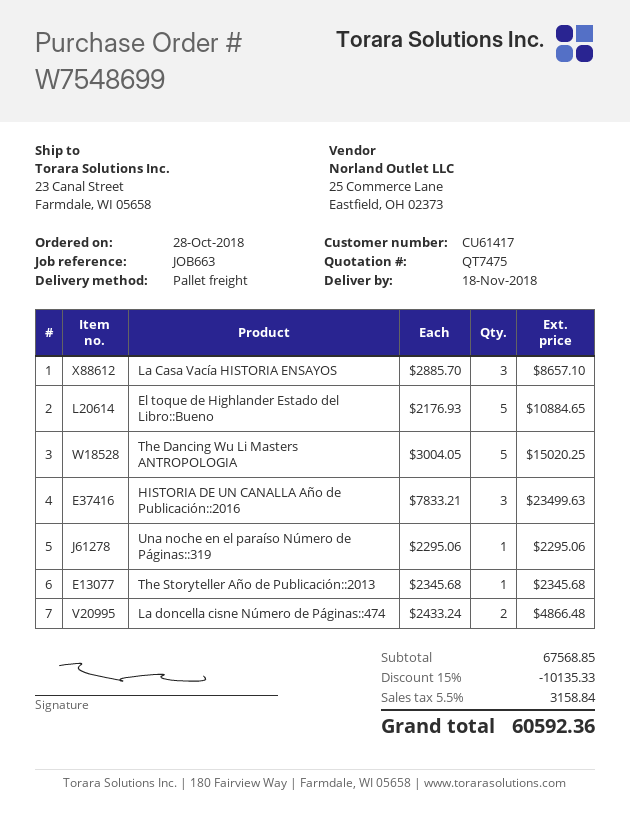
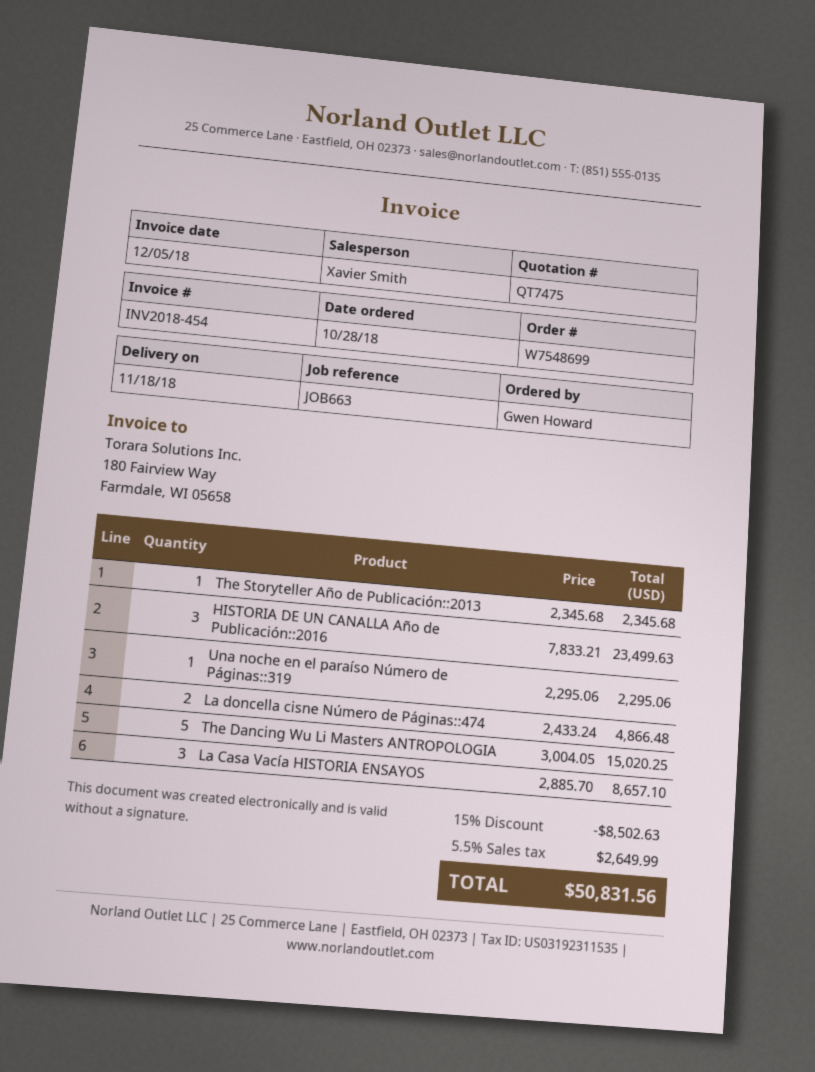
El toque de Highlander Estado del Libro::Bueno: 5 x 2176.93 = 10884.65 -> none
discount: 15% = 10135.33 -> 15% = 8502.63
tax: 5.5% = 3158.84 -> 5.5% = 2649.99
total: 60592.36 -> 50831.56

